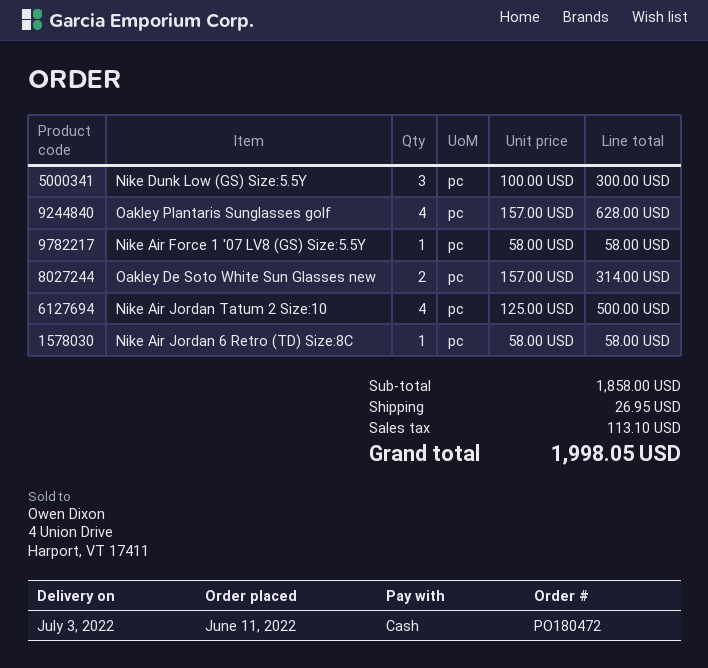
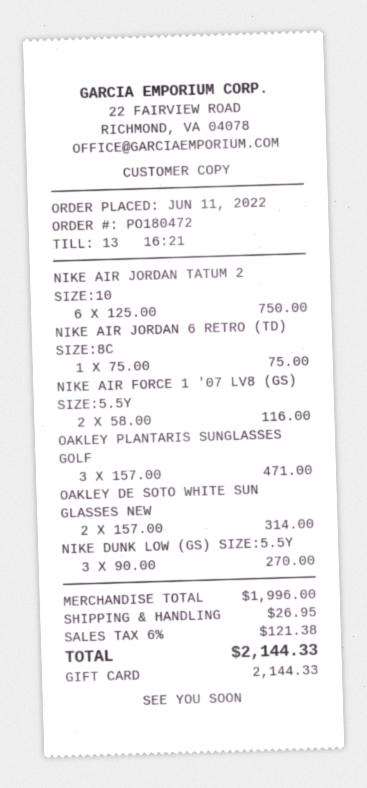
payment method: cash -> gift card
Nike Dunk Low (GS) Size:5.5Y: 3 x 100.00 = 300.00 -> 3 x 90.00 = 270.00
Oakley Plantaris Sunglasses golf: 4 x 157.00 = 628.00 -> 3 x 157.00 = 471.00
Nike Air Force 1 '07 LV8 (GS) Size:5.5Y: 1 x 58.00 = 58.00 -> 2 x 58.00 = 116.00
Nike Air Jordan Tatum 2 Size:10: 4 x 125.00 = 500.00 -> 6 x 125.00 = 750.00
Nike Air Jordan 6 Retro (TD) Size:8C: 1 x 58.00 = 58.00 -> 1 x 75.00 = 75.00
subtotal: 1858.00 -> 1996.00
tax: 113.10 -> 121.38
total: 1998.05 -> 2144.33

